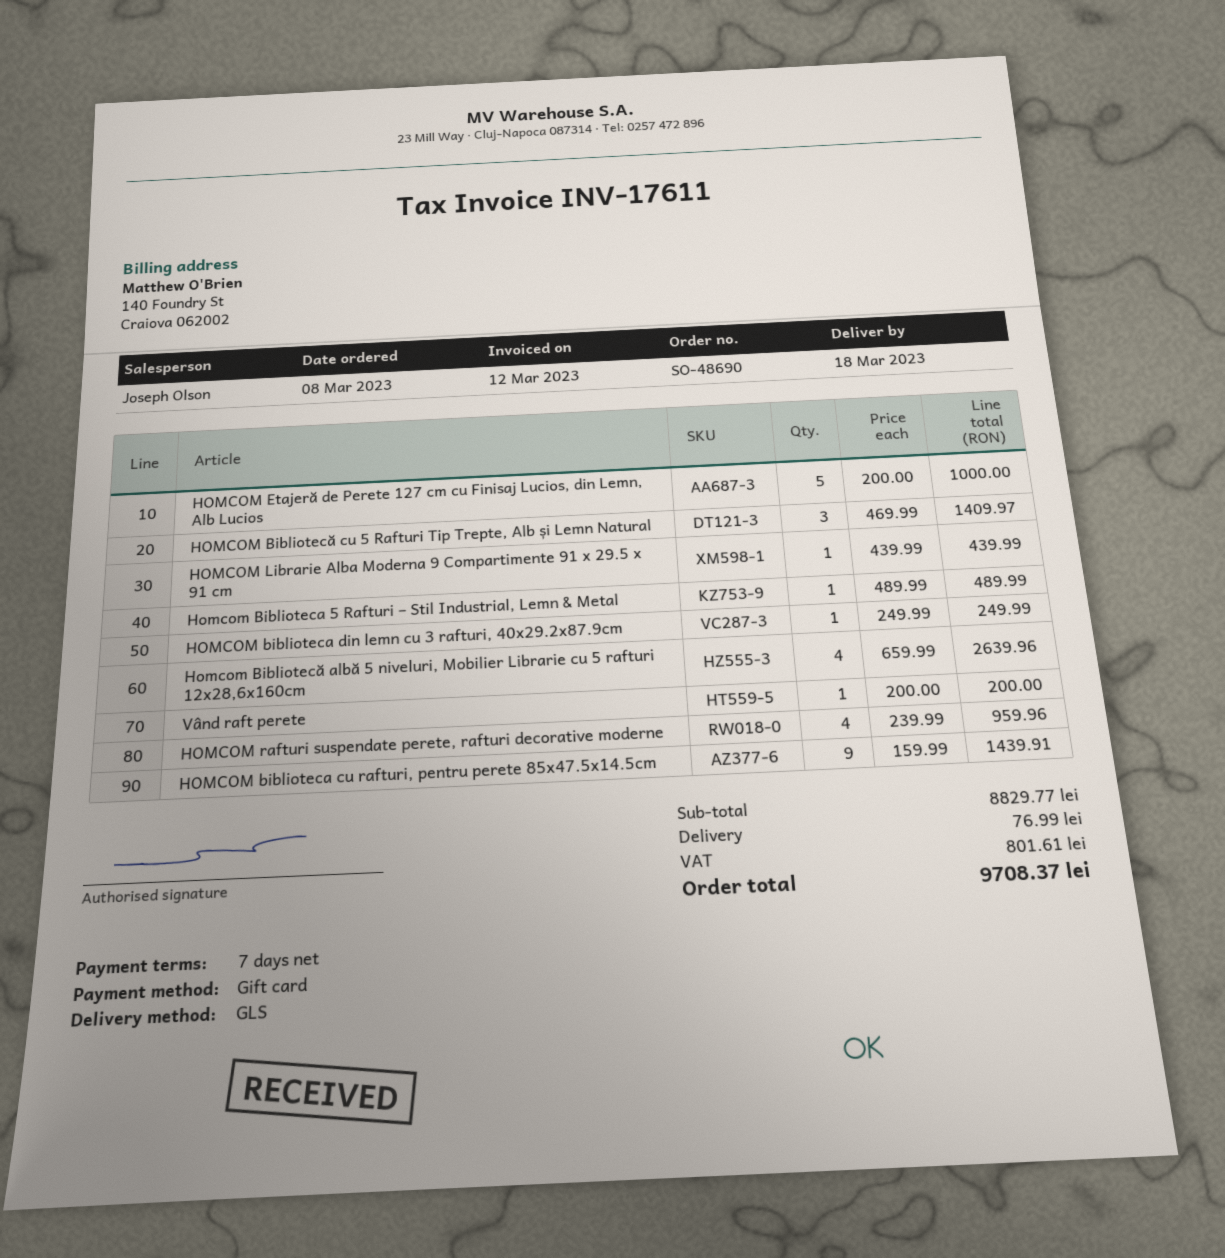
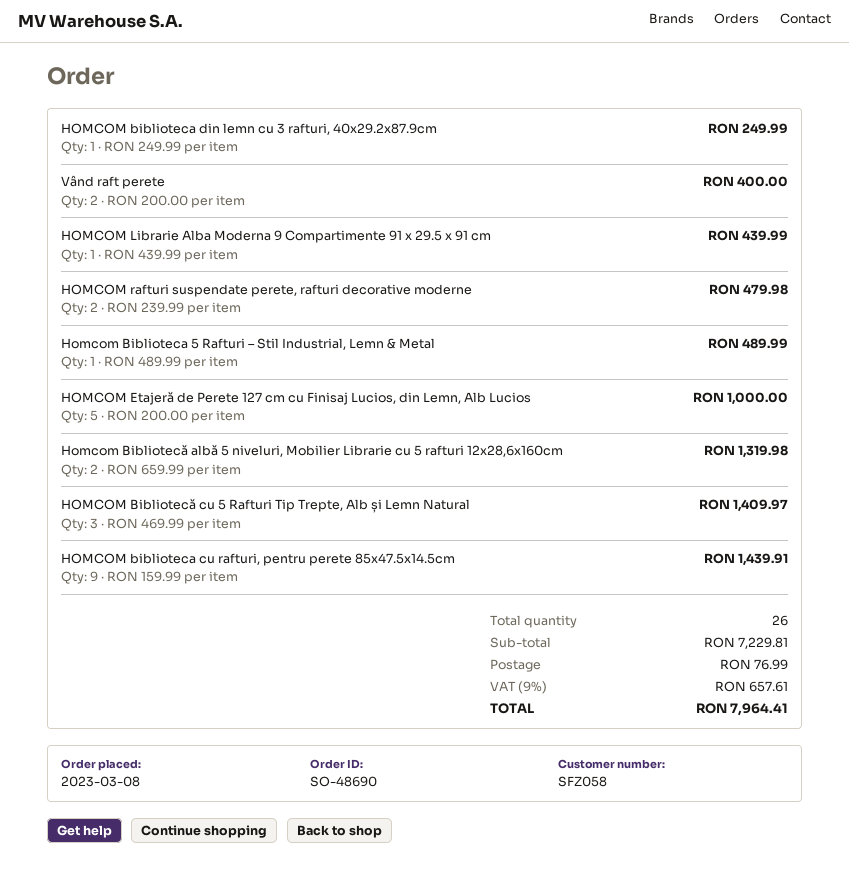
Homcom Bibliotecă albă 5 niveluri, Mobilier Librarie cu 5 rafturi 12x28,6x160cm: 4 x 659.99 = 2639.96 -> 2 x 659.99 = 1319.98
Vând raft perete: 1 x 200.00 = 200.00 -> 2 x 200.00 = 400.00
HOMCOM rafturi suspendate perete, rafturi decorative moderne: 4 x 239.99 = 959.96 -> 2 x 239.99 = 479.98
subtotal: 8829.77 -> 7229.81
tax: 801.61 -> 657.61
total: 9708.37 -> 7964.41

